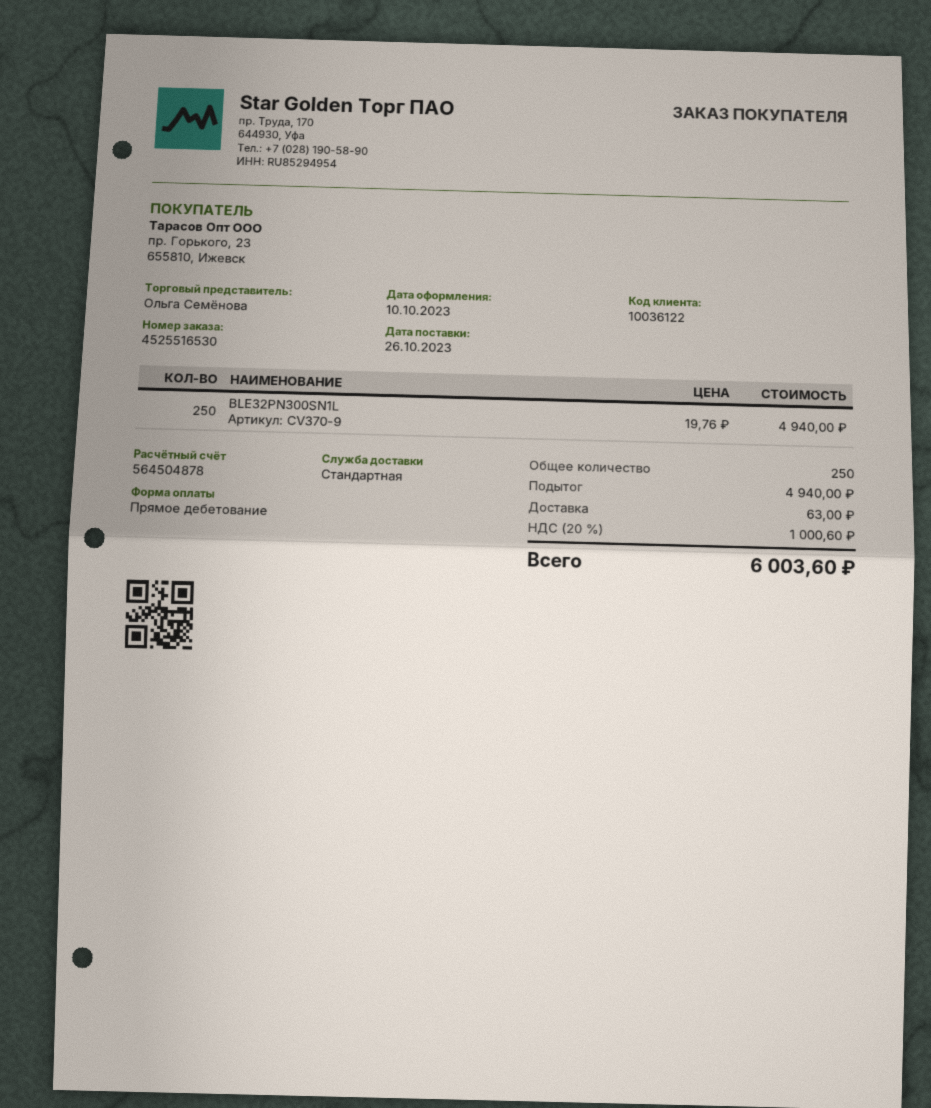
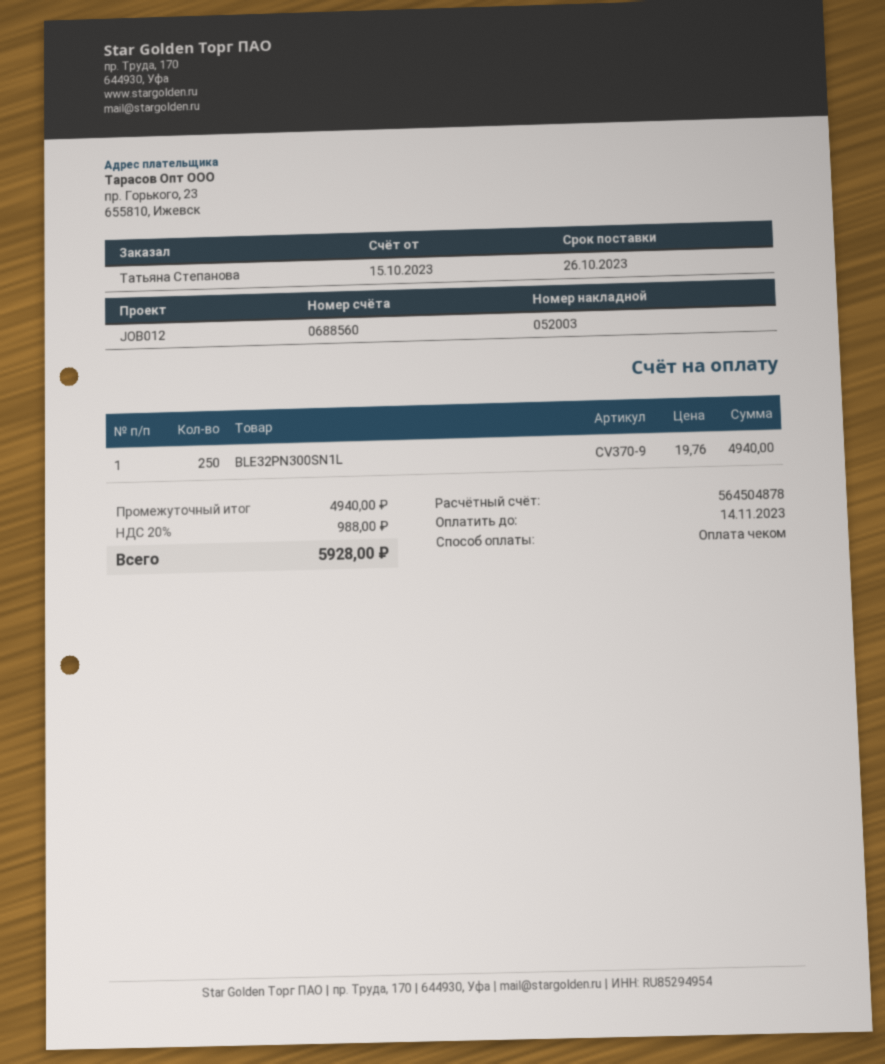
payment method: direct debit -> cheque
shipping: 63.00 -> none
tax: 20% = 1000.60 -> 20% = 988.00
total: 6003.60 -> 5928.00

